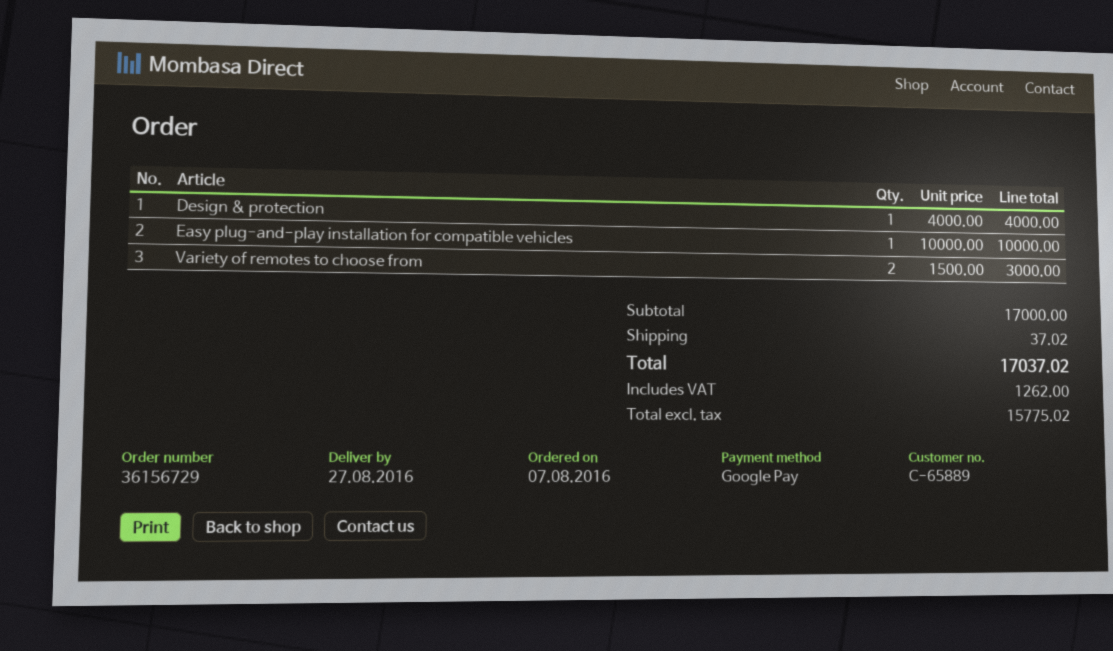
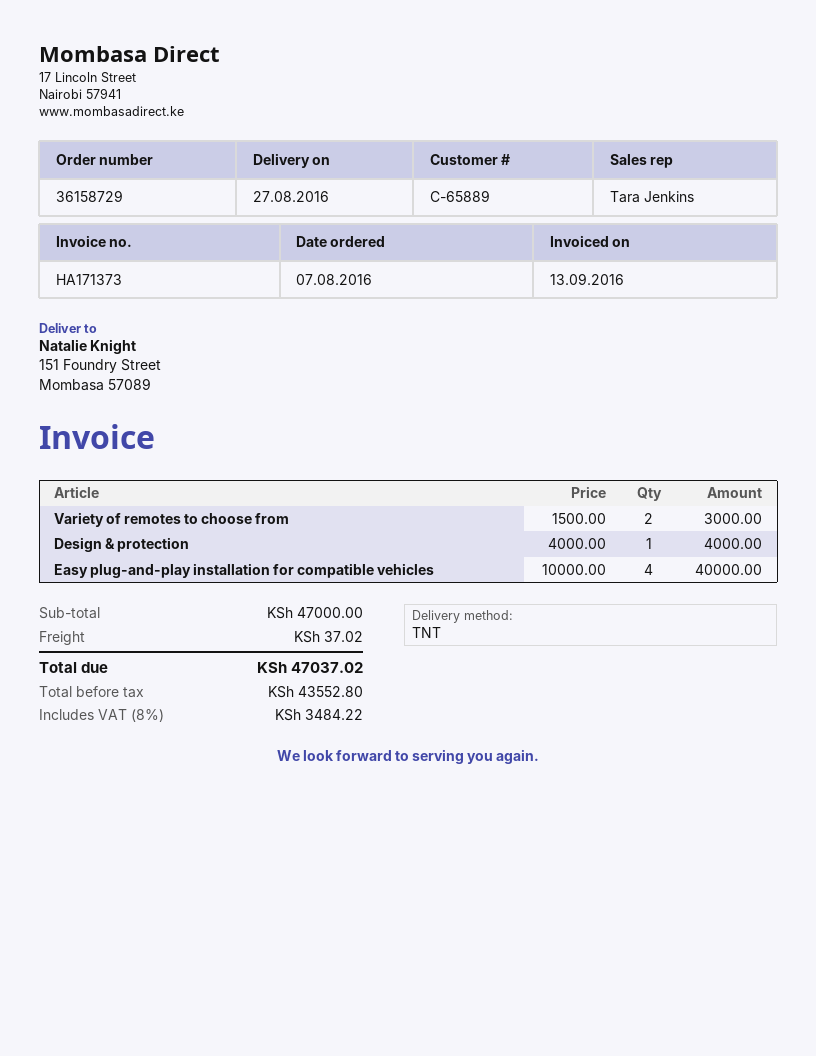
order number: 36156729 -> 36158729
Easy plug-and-play installation for compatible vehicles: 1 x 10000.00 = 10000.00 -> 4 x 10000.00 = 40000.00
subtotal: 17000.00 -> 47000.00
net: 15775.02 -> 43552.80
tax: 1262.00 -> 3484.22
total: 17037.02 -> 47037.02

